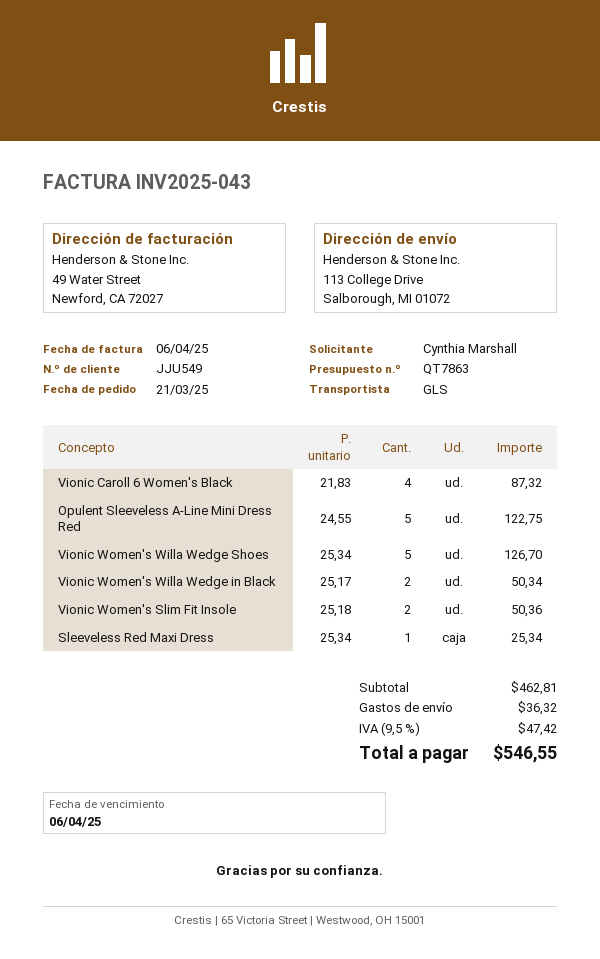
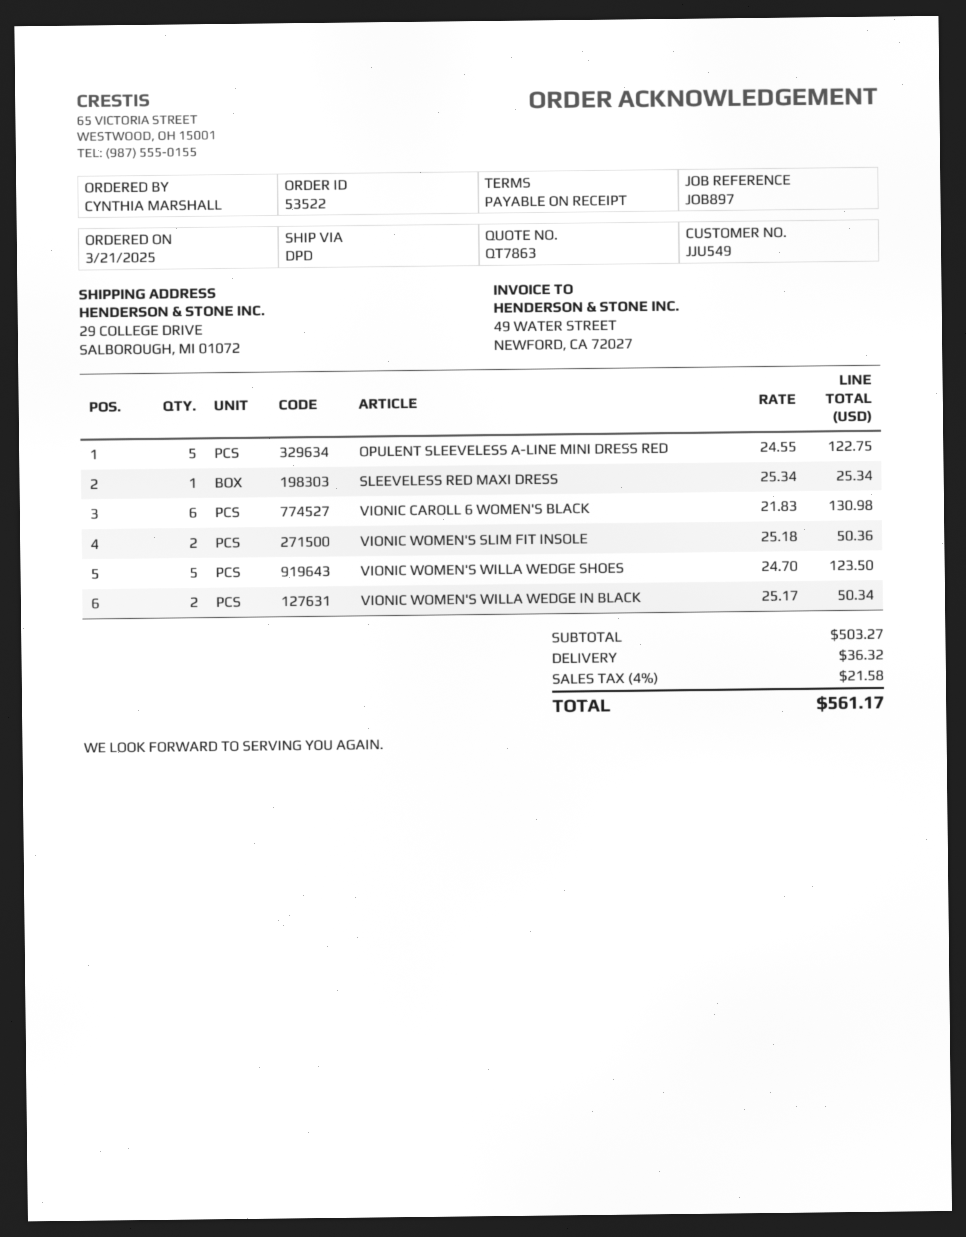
shipping method: GLS -> DPD
ship to: 113 College Drive, Salborough, MI 01072 -> 29 COLLEGE DRIVE, SALBOROUGH, MI 01072
Vionic Caroll 6 Women's Black: 4 x 21.83 = 87.32 -> 6 x 21.83 = 130.98
Vionic Women's Willa Wedge Shoes: 5 x 25.34 = 126.70 -> 5 x 24.70 = 123.50
subtotal: 462.81 -> 503.27
tax: 9.5% = 47.42 -> 4% = 21.58
total: 546.55 -> 561.17

